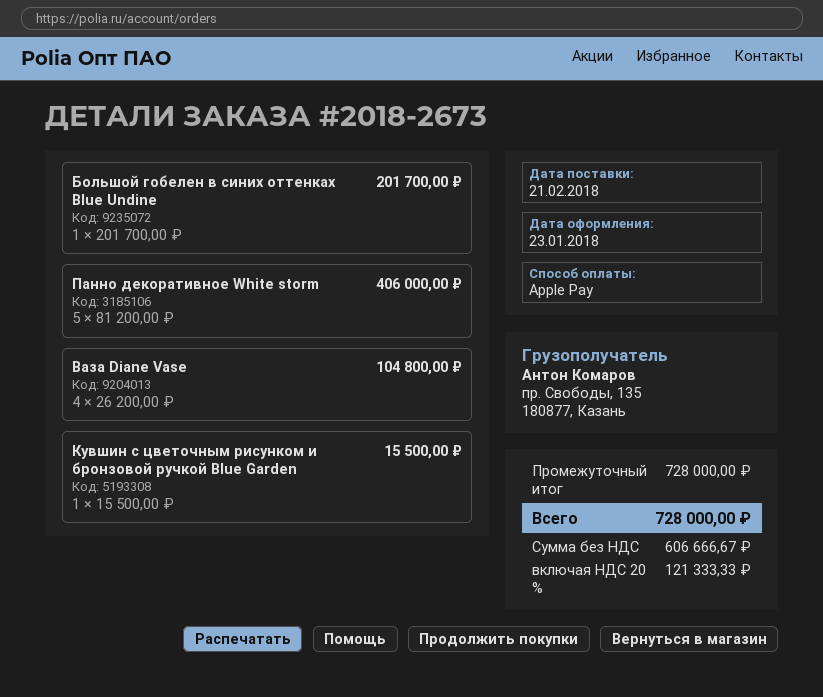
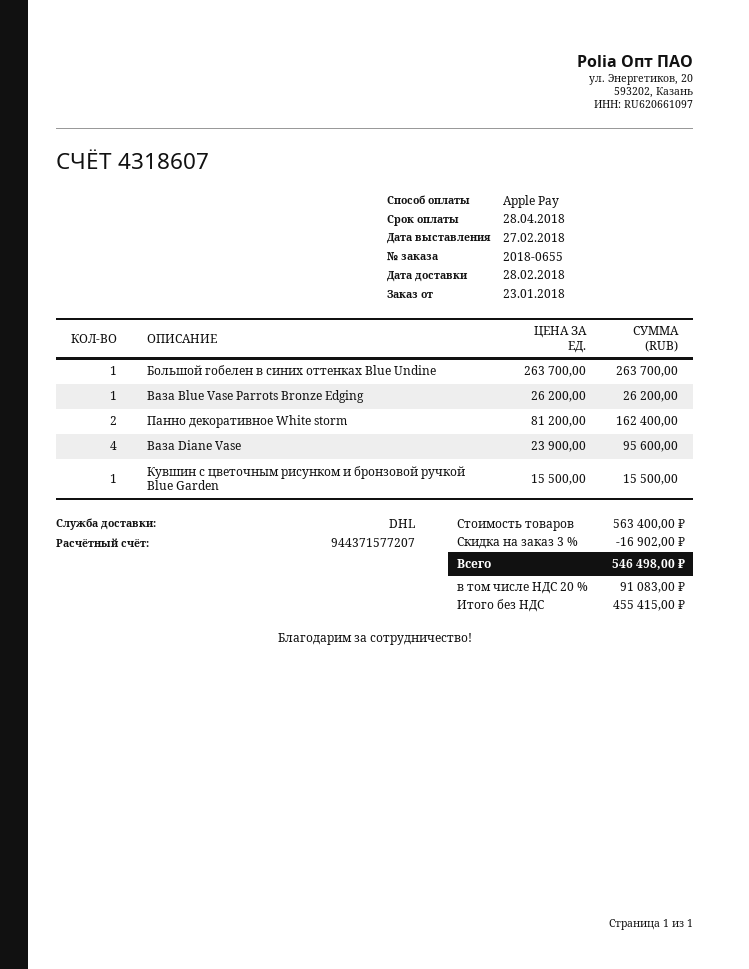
order number: 2018-2673 -> 2018-0655
delivery date: 2018-02-21 -> 2018-02-28
Большой гобелен в синих оттенках Blue Undine: 1 x 201700.00 = 201700.00 -> 1 x 263700.00 = 263700.00
Панно декоративное White storm: 5 x 81200.00 = 406000.00 -> 2 x 81200.00 = 162400.00
Ваза Diane Vase: 4 x 26200.00 = 104800.00 -> 4 x 23900.00 = 95600.00
Ваза Blue Vase Parrots Bronze Edging: none -> 1 x 26200.00 = 26200.00
subtotal: 728000.00 -> 563400.00
discount: none -> 3% = 16902.00
net: 606666.67 -> 455415.00
tax: 20% = 121333.33 -> 20% = 91083.00
total: 728000.00 -> 546498.00

